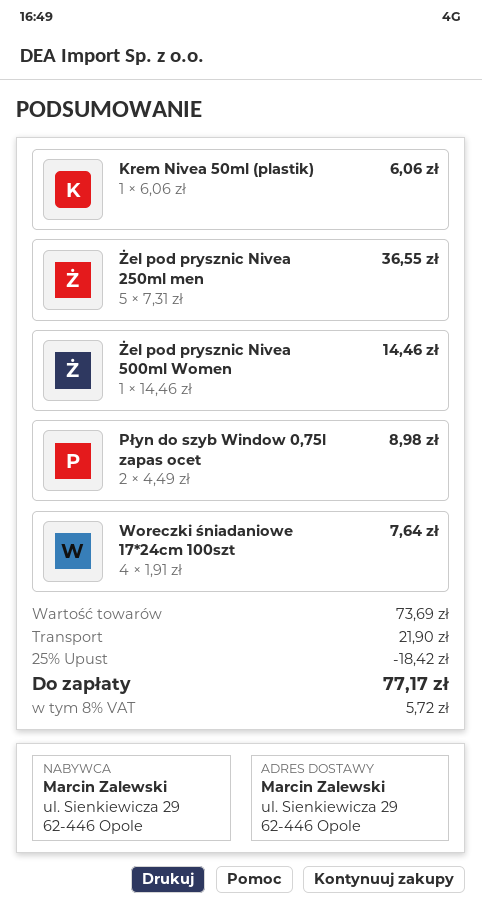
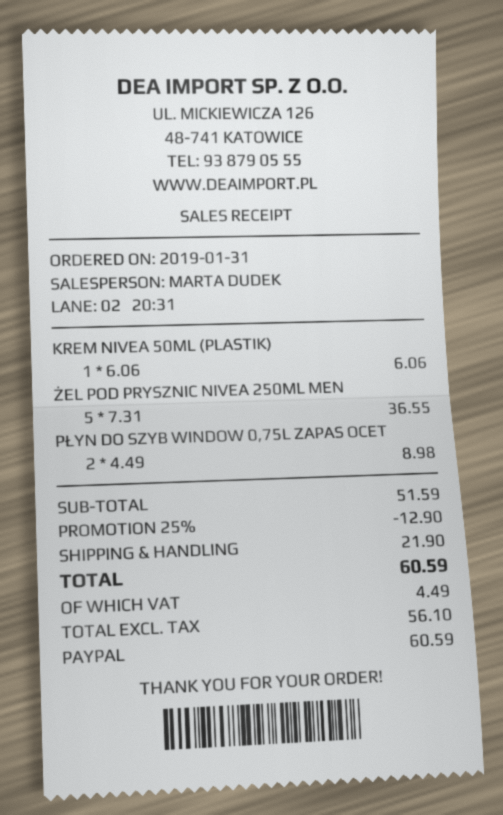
Żel pod prysznic Nivea 500ml Women: 1 x 14.46 = 14.46 -> none
Woreczki śniadaniowe 17*24cm 100szt: 4 x 1.91 = 7.64 -> none
subtotal: 73.69 -> 51.59
discount: 25% = 18.42 -> 25% = 12.90
tax: 5.72 -> 4.49
total: 77.17 -> 60.59

